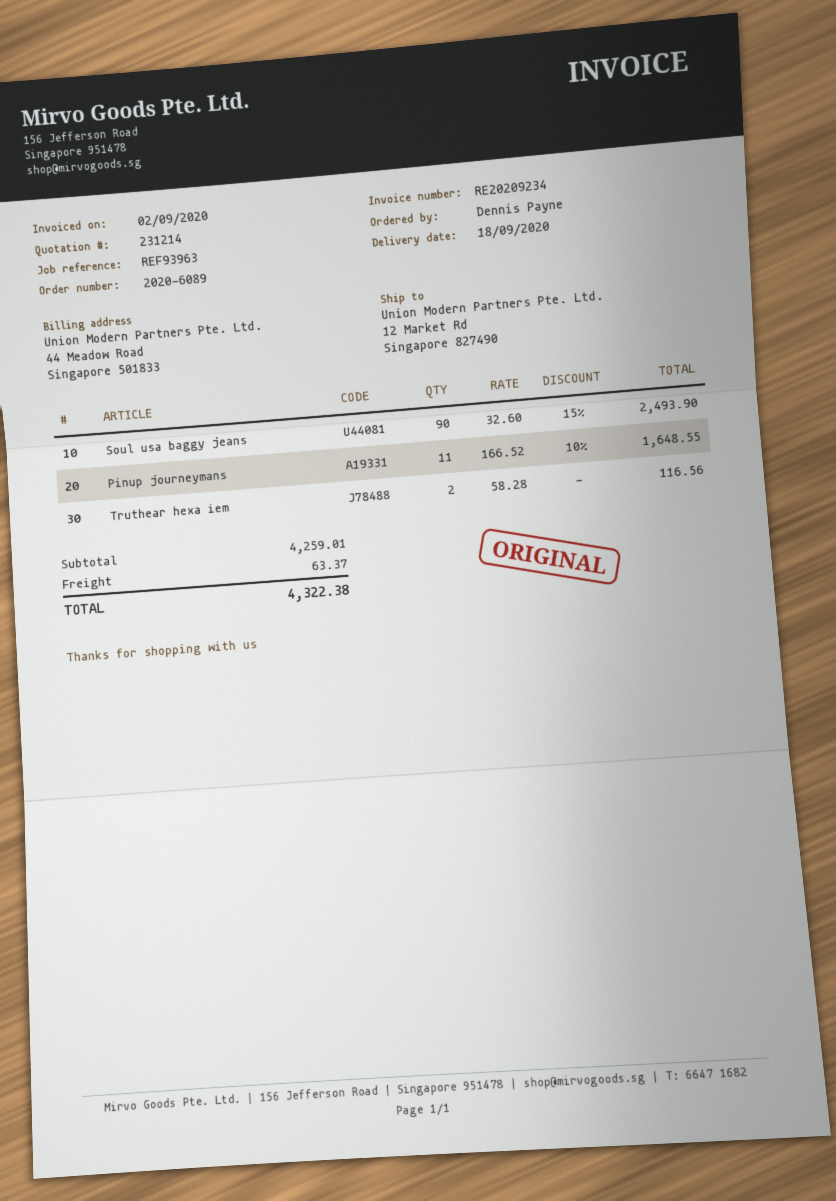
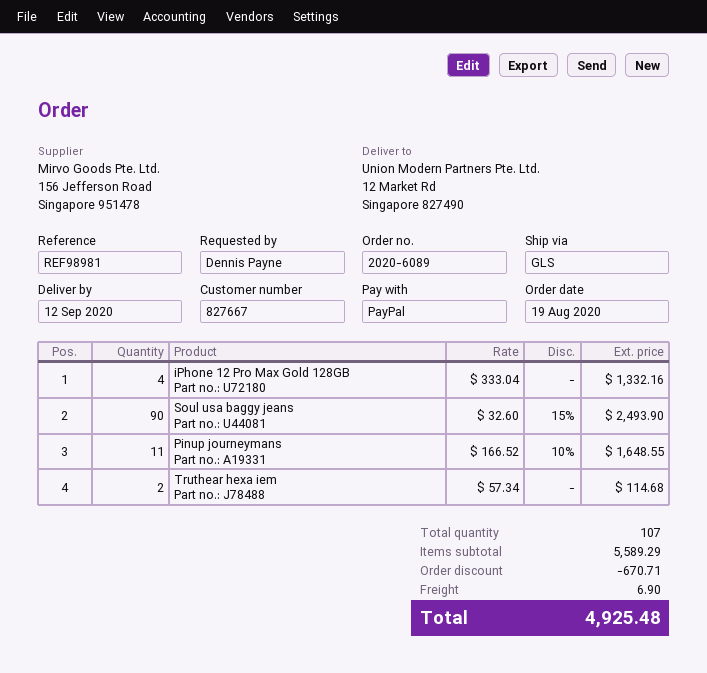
delivery date: 2020-09-18 -> 2020-09-12
reference: REF93963 -> REF98981
Truthear hexa iem: 2 x 58.28 = 116.56 -> 2 x 57.34 = 114.68
iPhone 12 Pro Max Gold 128GB: none -> 4 x 333.04 = 1332.16
subtotal: 4259.01 -> 5589.29
discount: none -> 670.71
shipping: 63.37 -> 6.90
total: 4322.38 -> 4925.48

